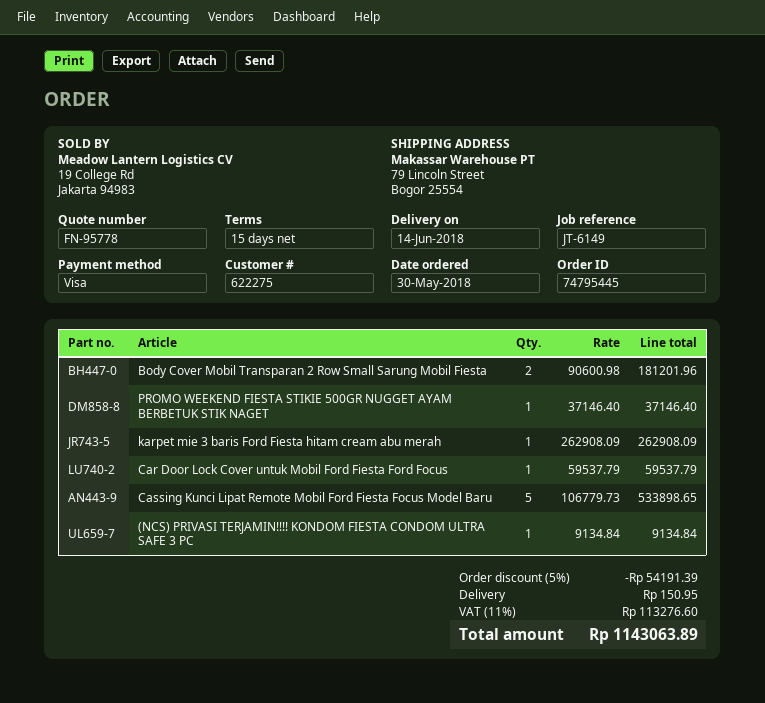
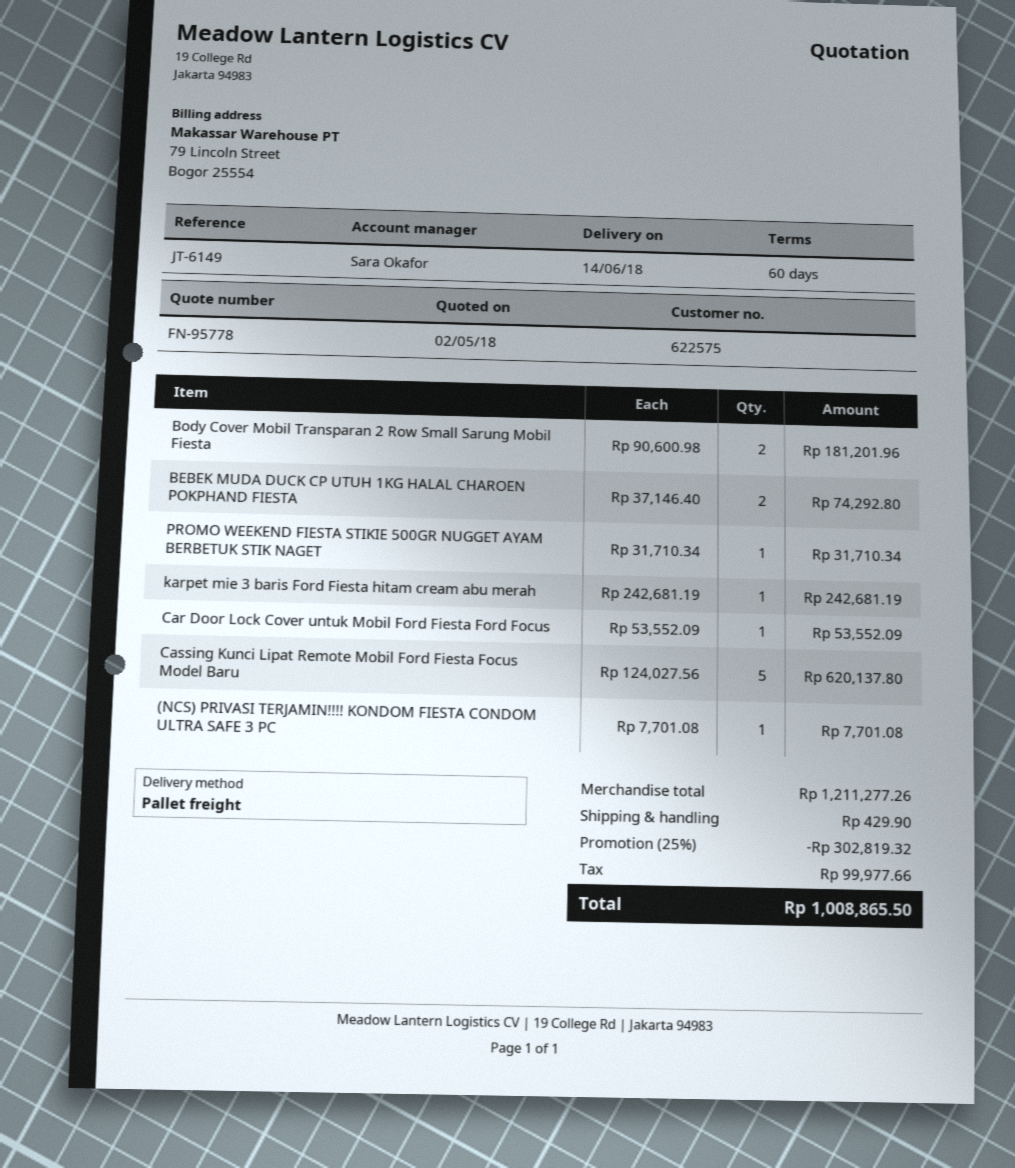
payment terms: 15 days -> 60 days
customer number: 622275 -> 622575
PROMO WEEKEND FIESTA STIKIE 500GR NUGGET AYAM BERBETUK STIK NAGET: 1 x 37146.40 = 37146.40 -> 1 x 31710.34 = 31710.34
karpet mie 3 baris Ford Fiesta hitam cream abu merah: 1 x 262908.09 = 262908.09 -> 1 x 242681.19 = 242681.19
Car Door Lock Cover untuk Mobil Ford Fiesta Ford Focus: 1 x 59537.79 = 59537.79 -> 1 x 53552.09 = 53552.09
Cassing Kunci Lipat Remote Mobil Ford Fiesta Focus Model Baru: 5 x 106779.73 = 533898.65 -> 5 x 124027.56 = 620137.80
(NCS) PRIVASI TERJAMIN!!!! KONDOM FIESTA CONDOM ULTRA SAFE 3 PC: 1 x 9134.84 = 9134.84 -> 1 x 7701.08 = 7701.08
BEBEK MUDA DUCK CP UTUH 1KG HALAL CHAROEN POKPHAND FIESTA: none -> 2 x 37146.40 = 74292.80
discount: 5% = 54191.39 -> 25% = 302819.32
shipping: 150.95 -> 429.90
tax: 113276.60 -> 99977.66
total: 1143063.89 -> 1008865.50

